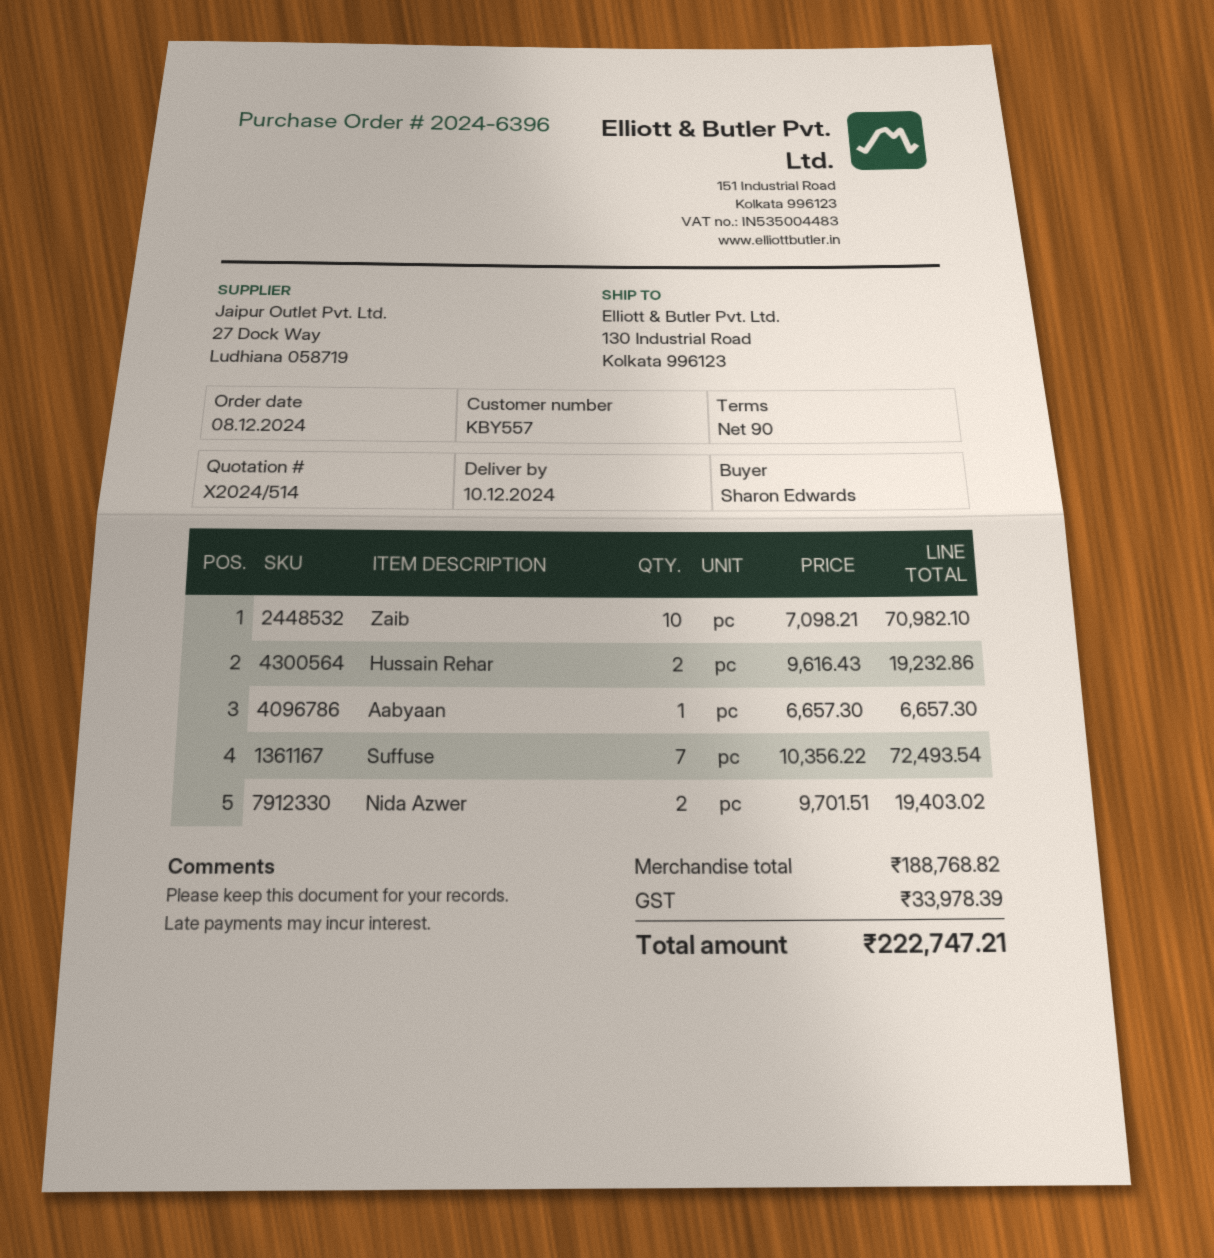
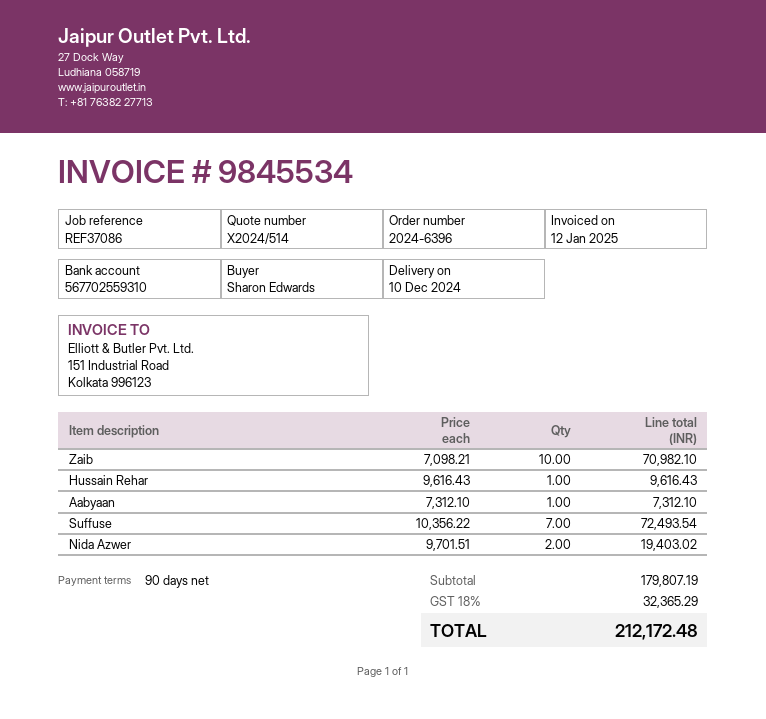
Hussain Rehar: 2 x 9616.43 = 19232.86 -> 1 x 9616.43 = 9616.43
Aabyaan: 1 x 6657.30 = 6657.30 -> 1 x 7312.10 = 7312.10
subtotal: 188768.82 -> 179807.19
tax: 33978.39 -> 32365.29
total: 222747.21 -> 212172.48

